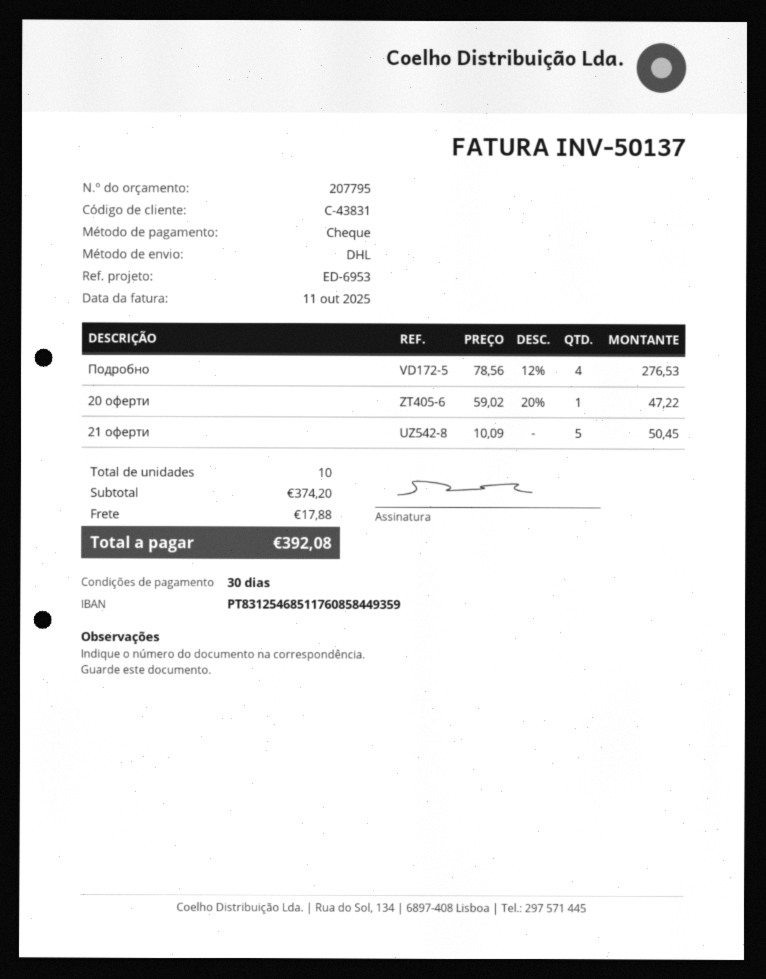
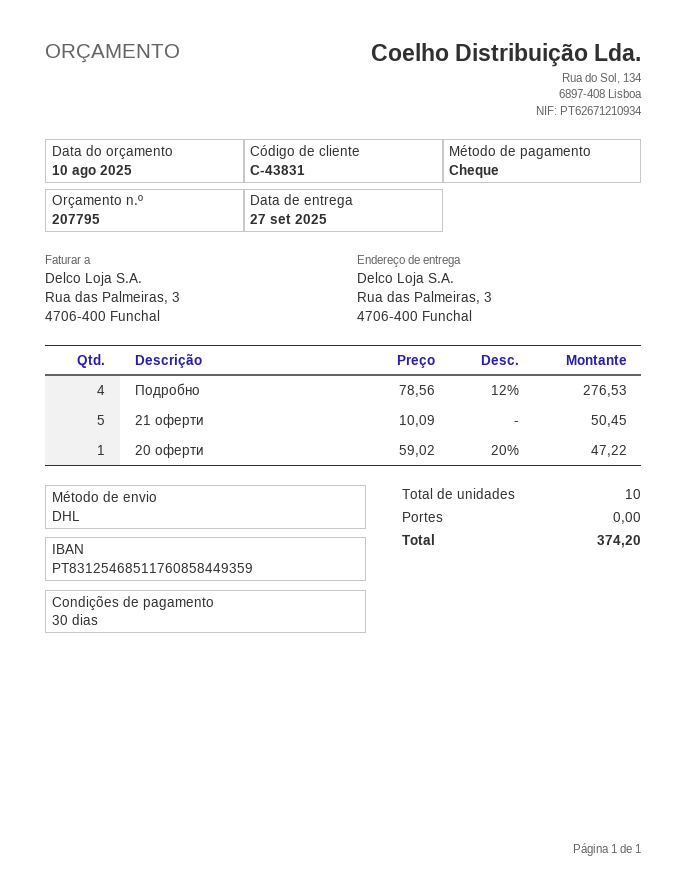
shipping: 17.88 -> 0.00
total: 392.08 -> 374.20

